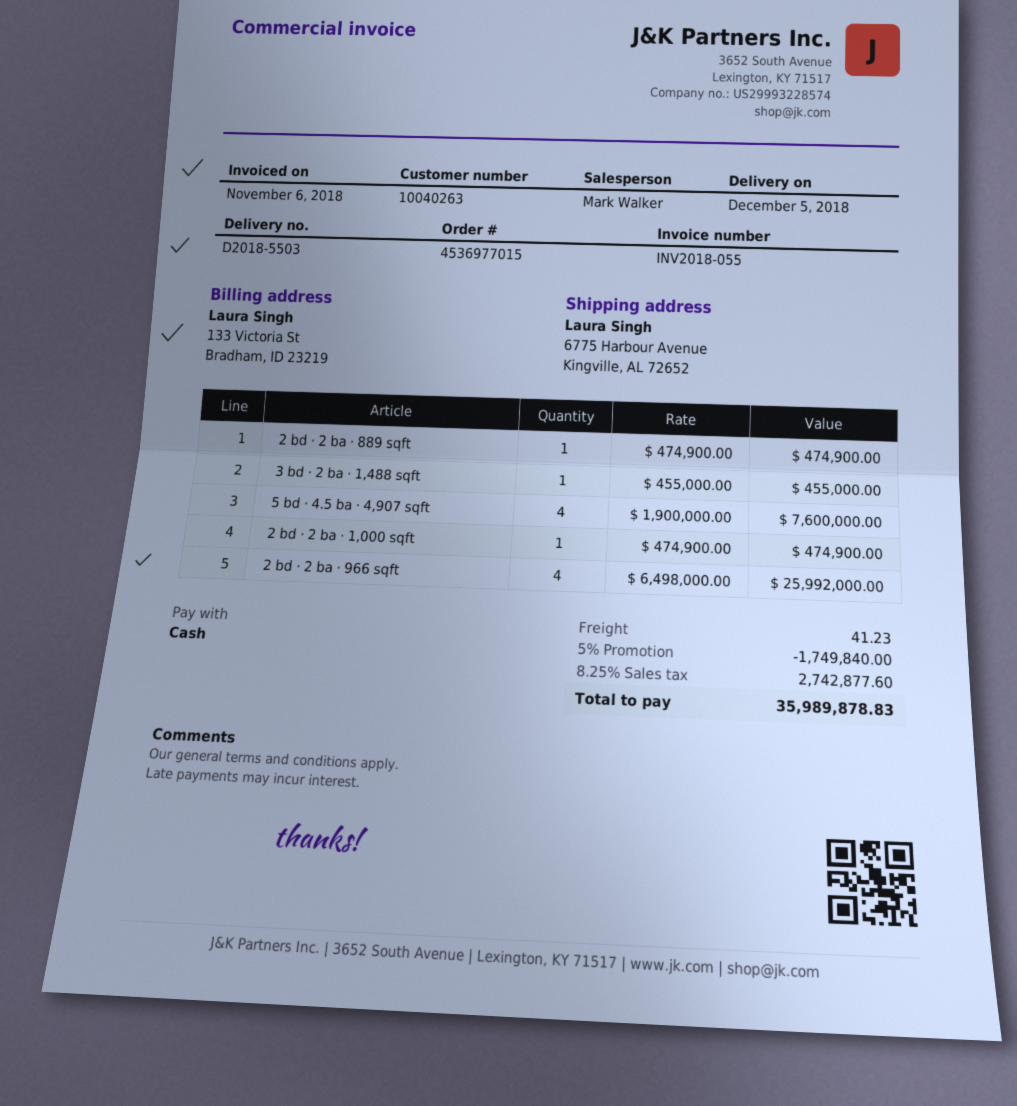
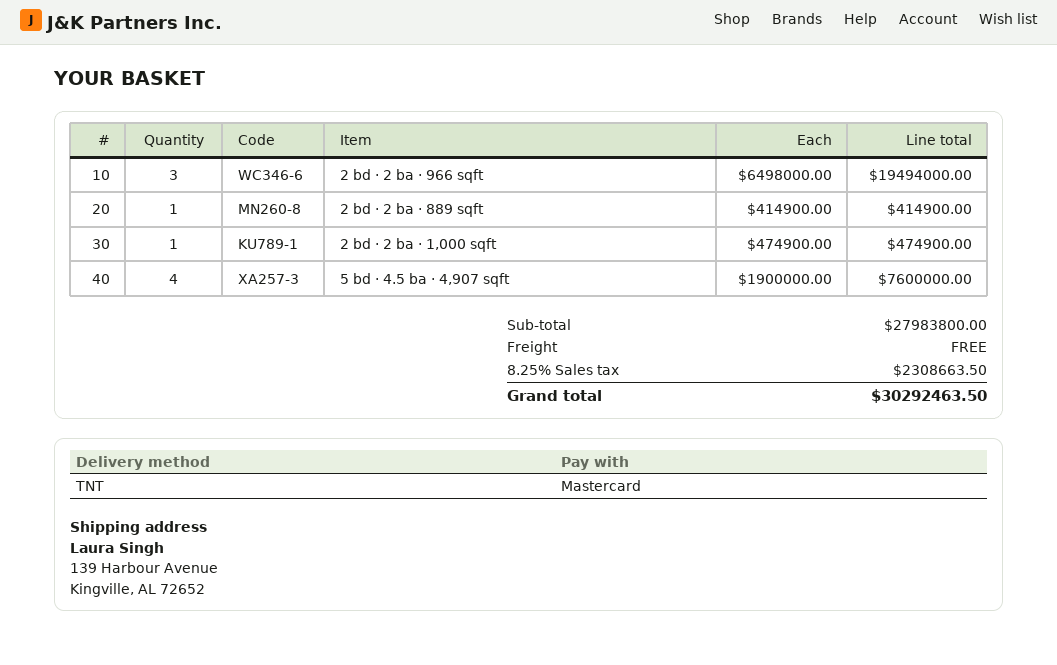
payment method: cash -> Mastercard
ship to: 6775 Harbour Avenue, Kingville, AL 72652 -> 139 Harbour Avenue, Kingville, AL 72652
2 bd · 2 ba · 889 sqft: 1 x 474900.00 = 474900.00 -> 1 x 414900.00 = 414900.00
3 bd · 2 ba · 1,488 sqft: 1 x 455000.00 = 455000.00 -> none
2 bd · 2 ba · 966 sqft: 4 x 6498000.00 = 25992000.00 -> 3 x 6498000.00 = 19494000.00
discount: 5% = 1749840.00 -> none
shipping: 41.23 -> 0.00
tax: 8.25% = 2742877.60 -> 8.25% = 2308663.50
total: 35989878.83 -> 30292463.50

